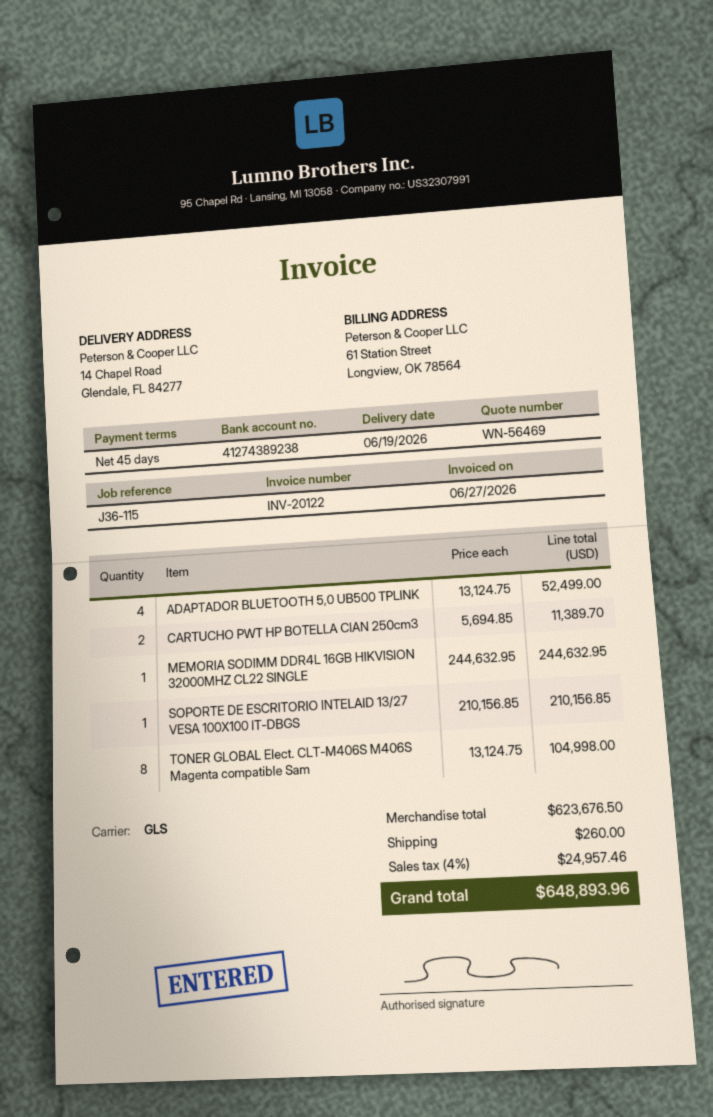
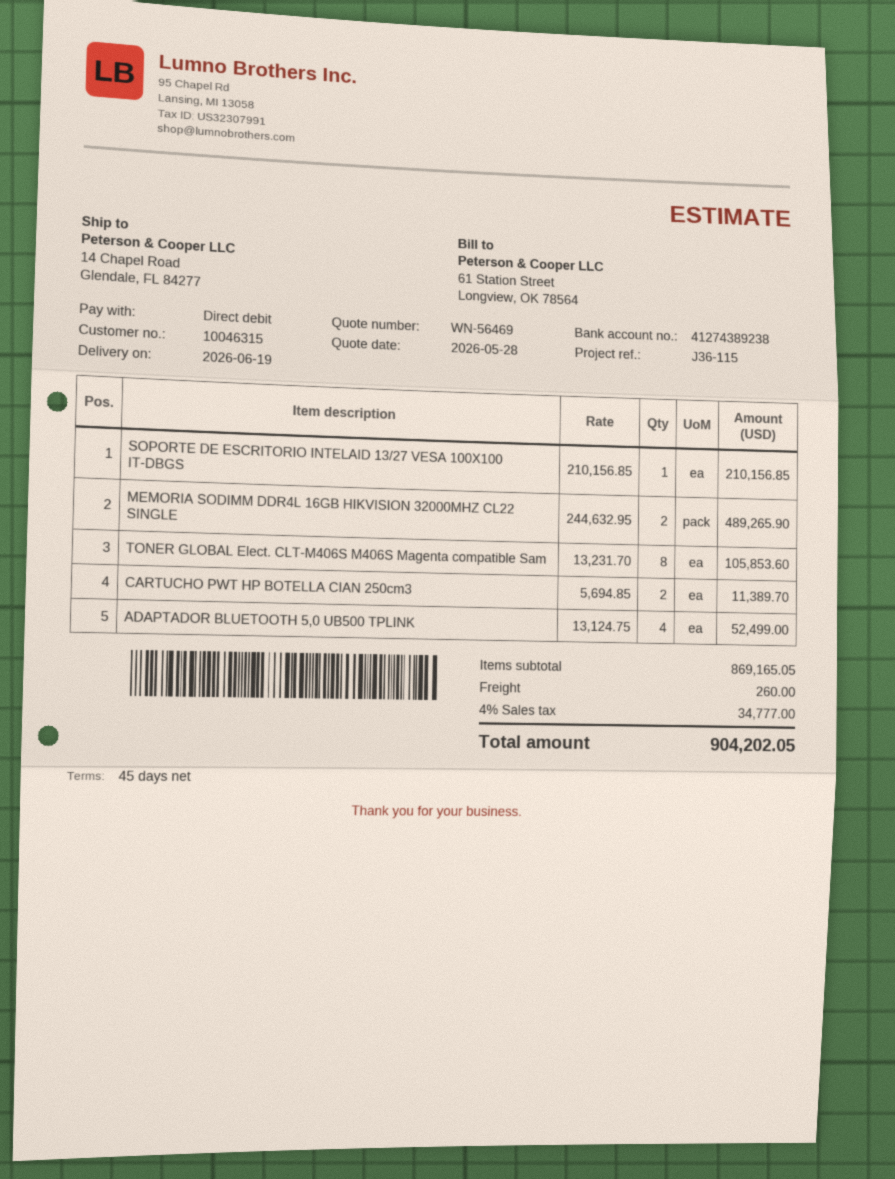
MEMORIA SODIMM DDR4L 16GB HIKVISION 32000MHZ CL22 SINGLE: 1 x 244632.95 = 244632.95 -> 2 x 244632.95 = 489265.90
TONER GLOBAL Elect. CLT-M406S M406S Magenta compatible Sam: 8 x 13124.75 = 104998.00 -> 8 x 13231.70 = 105853.60
subtotal: 623676.50 -> 869165.05
tax: 4% = 24957.46 -> 4% = 34777.00
total: 648893.96 -> 904202.05

